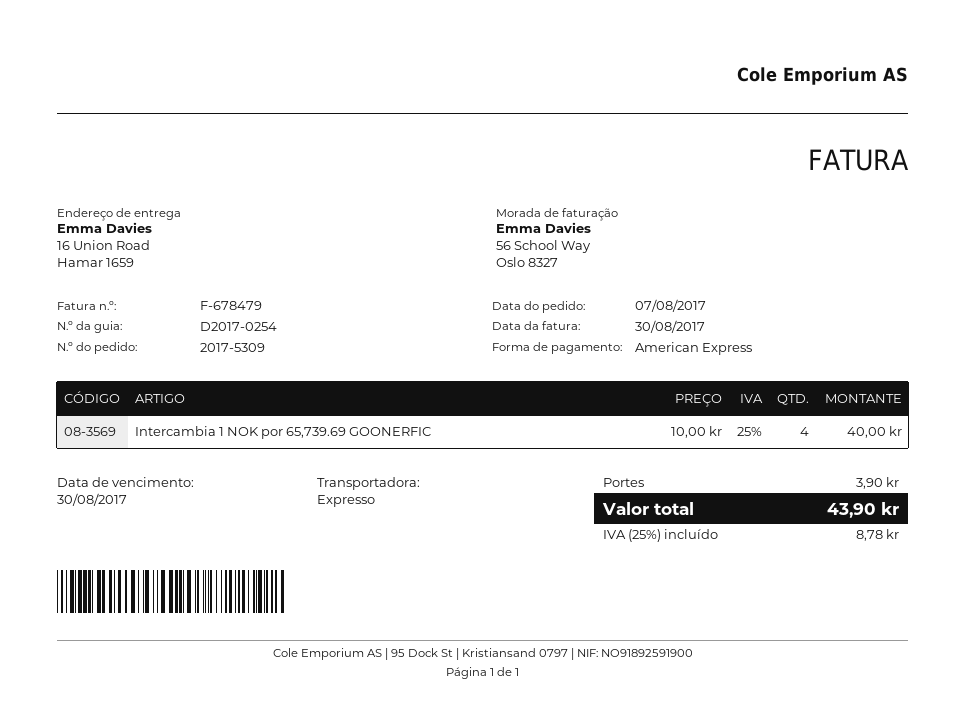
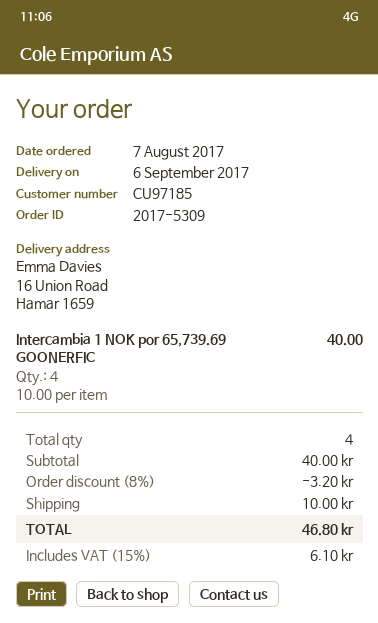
discount: none -> 8% = 3.20
shipping: 3.90 -> 10.00
tax: 25% = 8.78 -> 15% = 6.10
total: 43.90 -> 46.80

